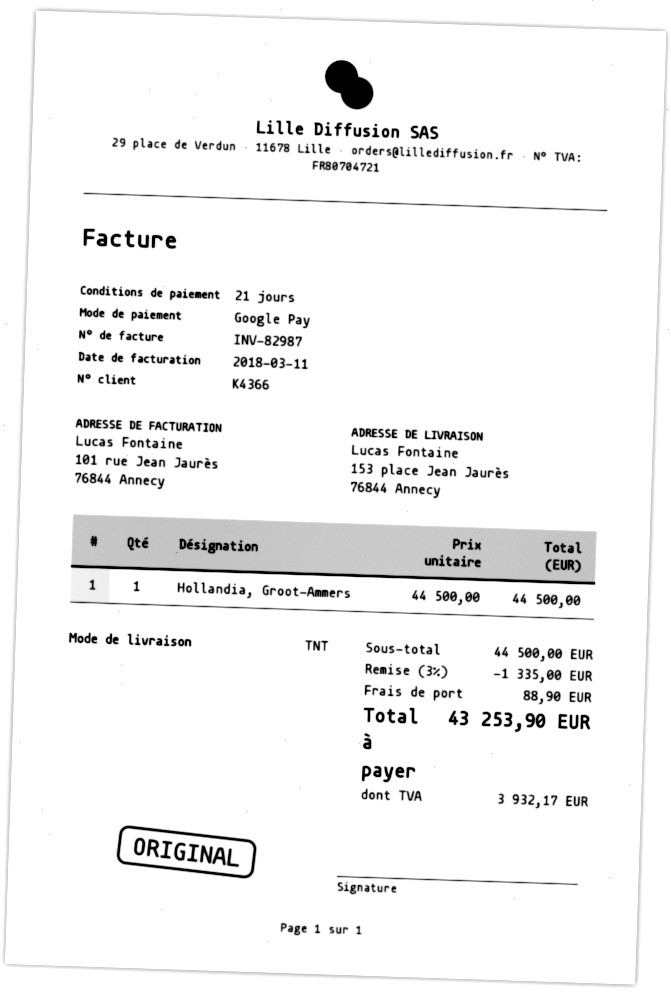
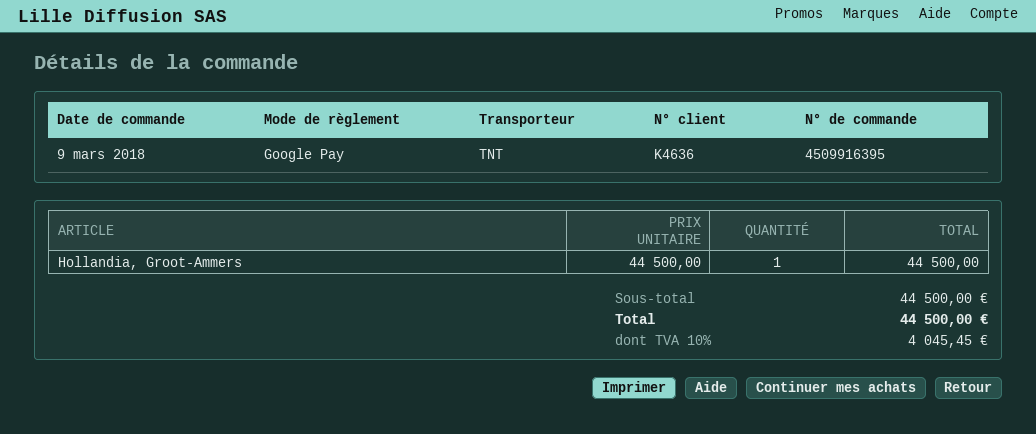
customer number: K4366 -> K4636
discount: 3% = 1335.00 -> none
shipping: 88.90 -> none
tax: 3932.17 -> 4045.45
total: 43253.90 -> 44500.00

